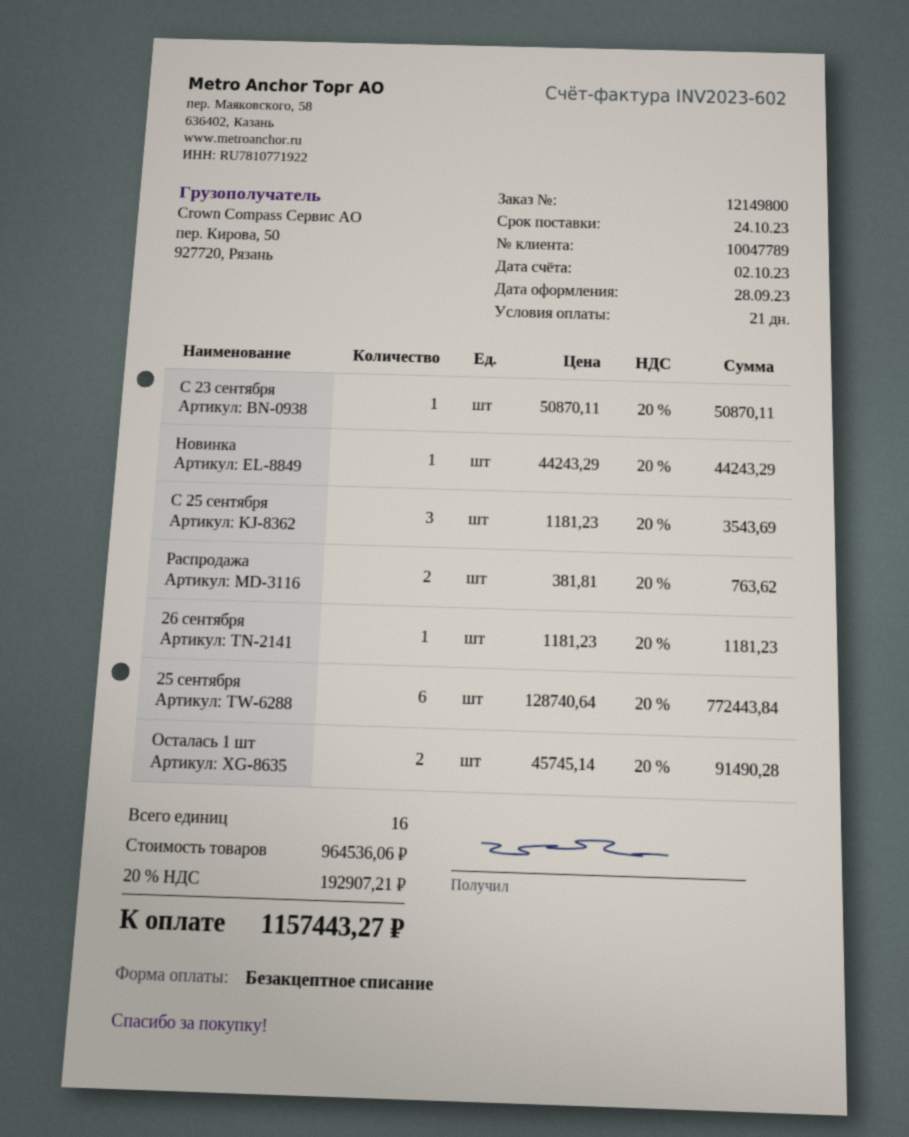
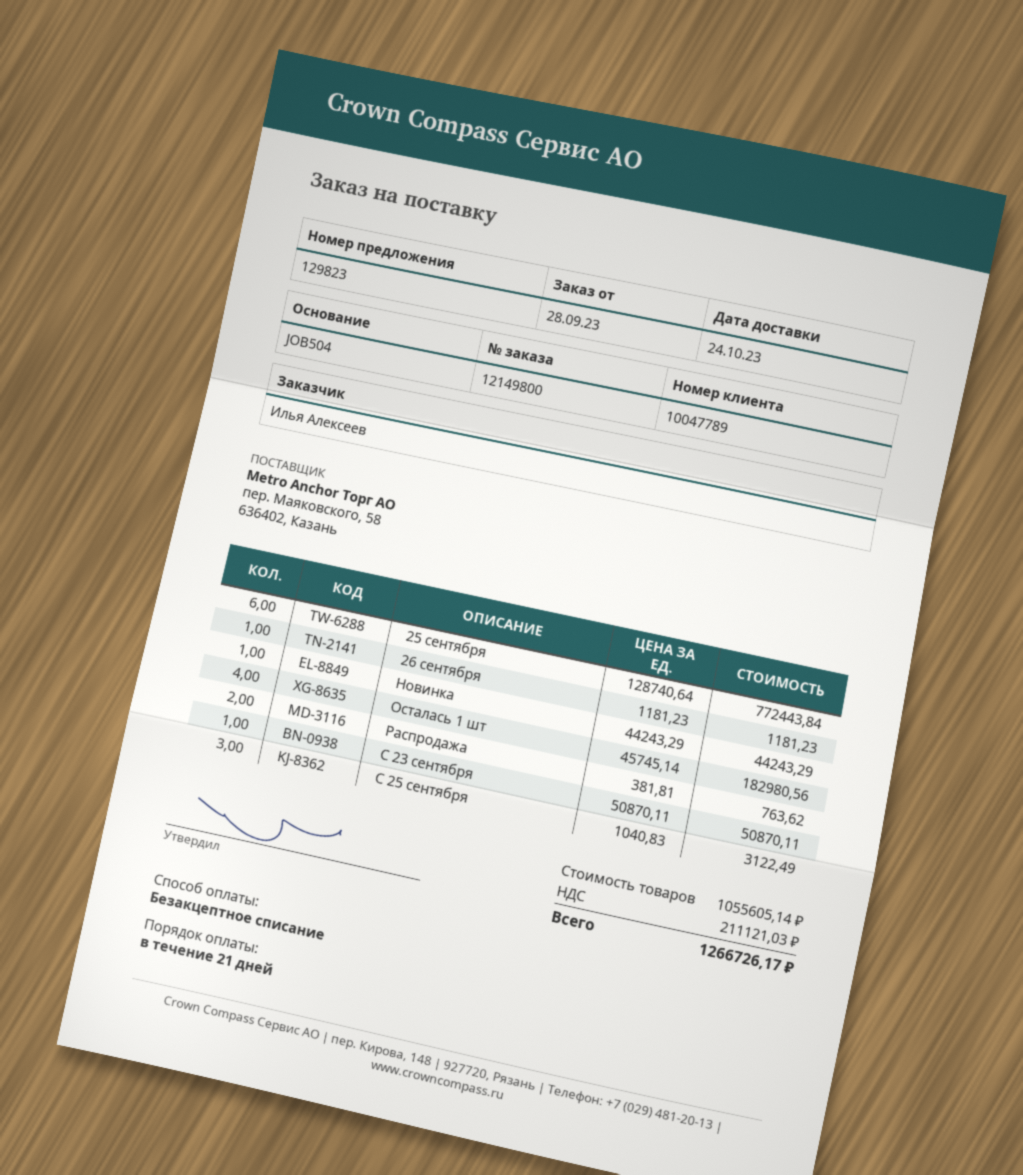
С 25 сентября: 3 x 1181.23 = 3543.69 -> 3 x 1040.83 = 3122.49
Осталась 1 шт: 2 x 45745.14 = 91490.28 -> 4 x 45745.14 = 182980.56
subtotal: 964536.06 -> 1055605.14
tax: 192907.21 -> 211121.03
total: 1157443.27 -> 1266726.17

